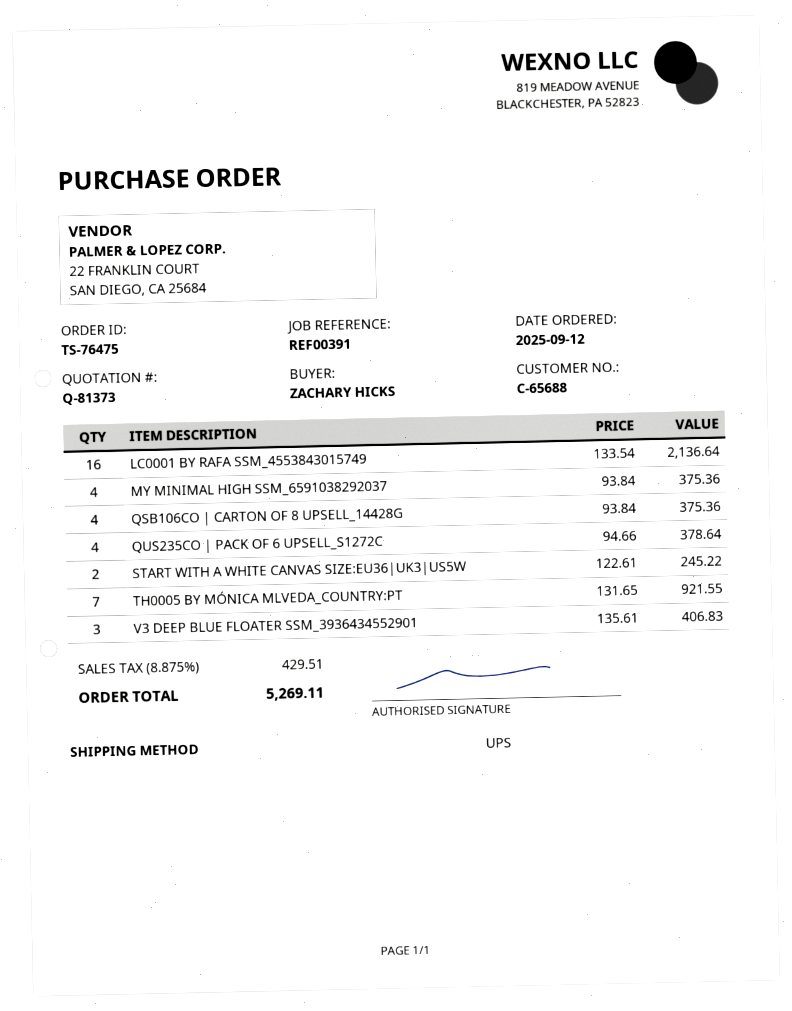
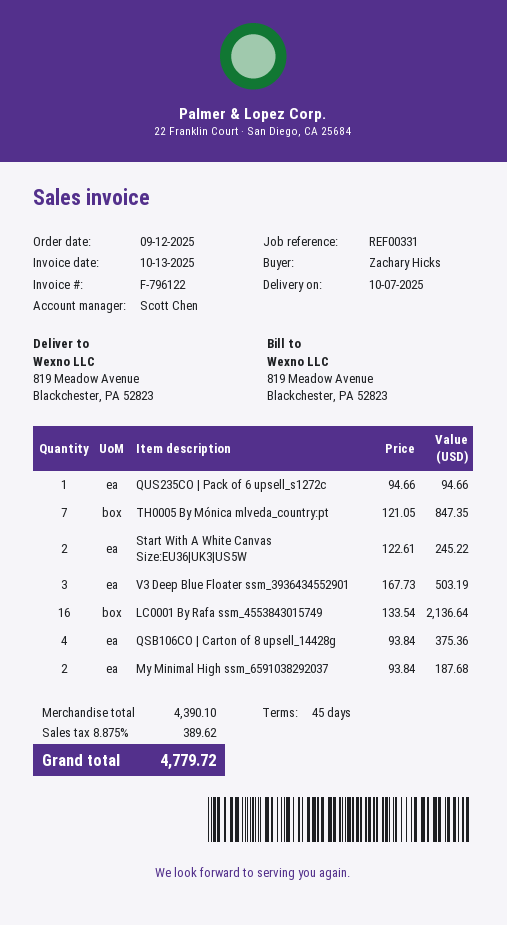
reference: REF00391 -> REF00331
MY MINIMAL HIGH SSM_6591038292037: 4 x 93.84 = 375.36 -> 2 x 93.84 = 187.68
QUS235CO | PACK OF 6 UPSELL_S1272C: 4 x 94.66 = 378.64 -> 1 x 94.66 = 94.66
TH0005 BY MÓNICA MLVEDA_COUNTRY:PT: 7 x 131.65 = 921.55 -> 7 x 121.05 = 847.35
V3 DEEP BLUE FLOATER SSM_3936434552901: 3 x 135.61 = 406.83 -> 3 x 167.73 = 503.19
tax: 8.875% = 429.51 -> 8.875% = 389.62
total: 5269.11 -> 4779.72

